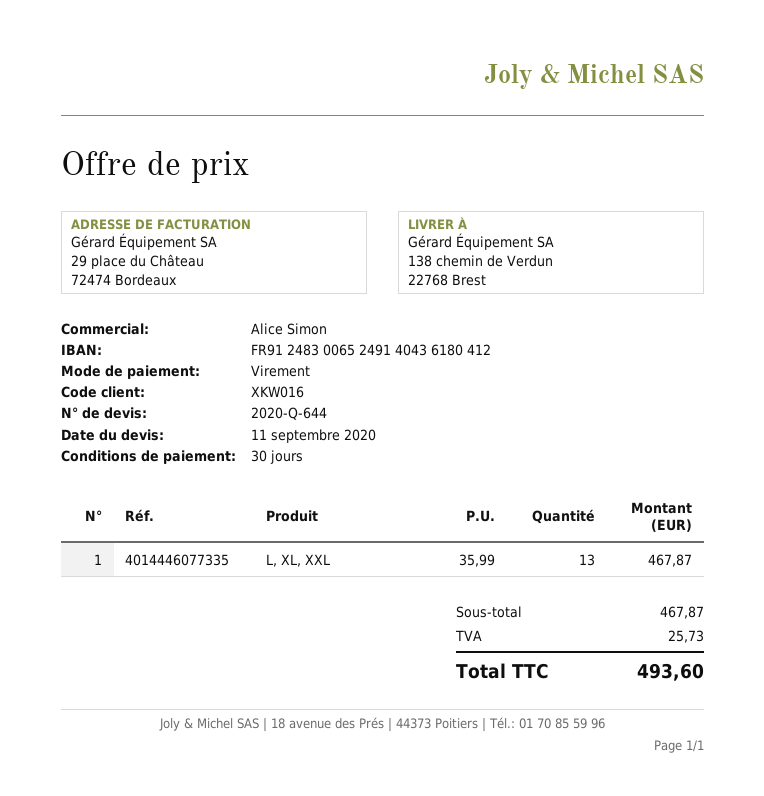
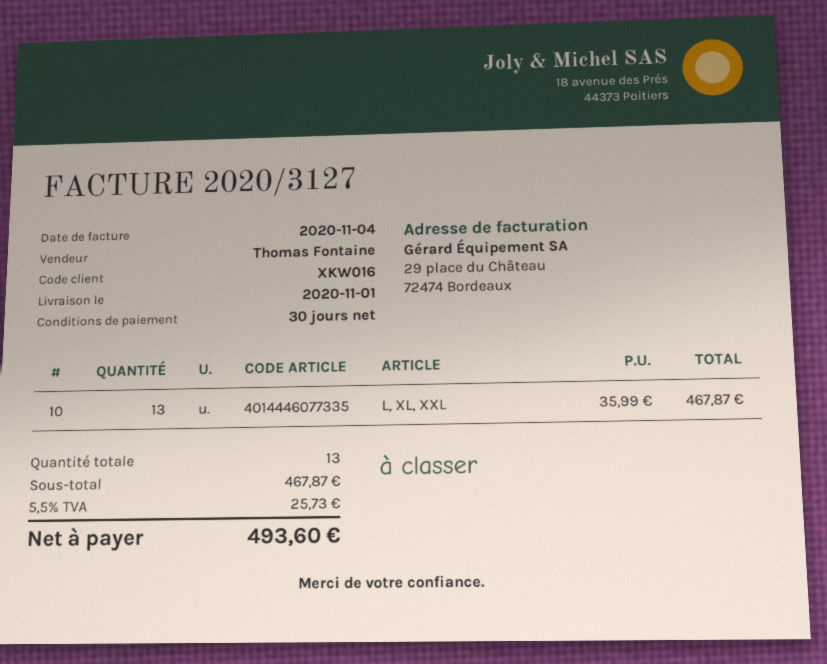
sales rep: Alice Simon -> Thomas Fontaine

